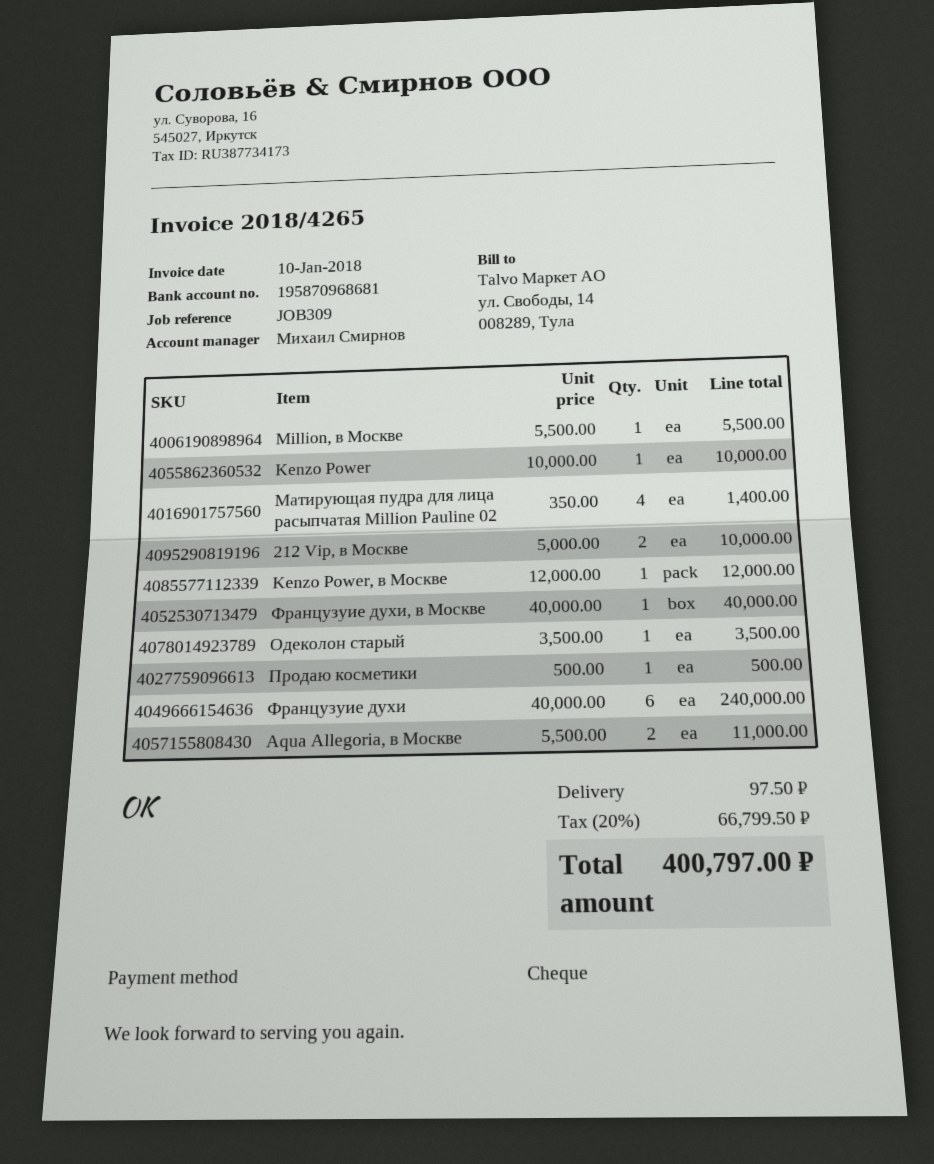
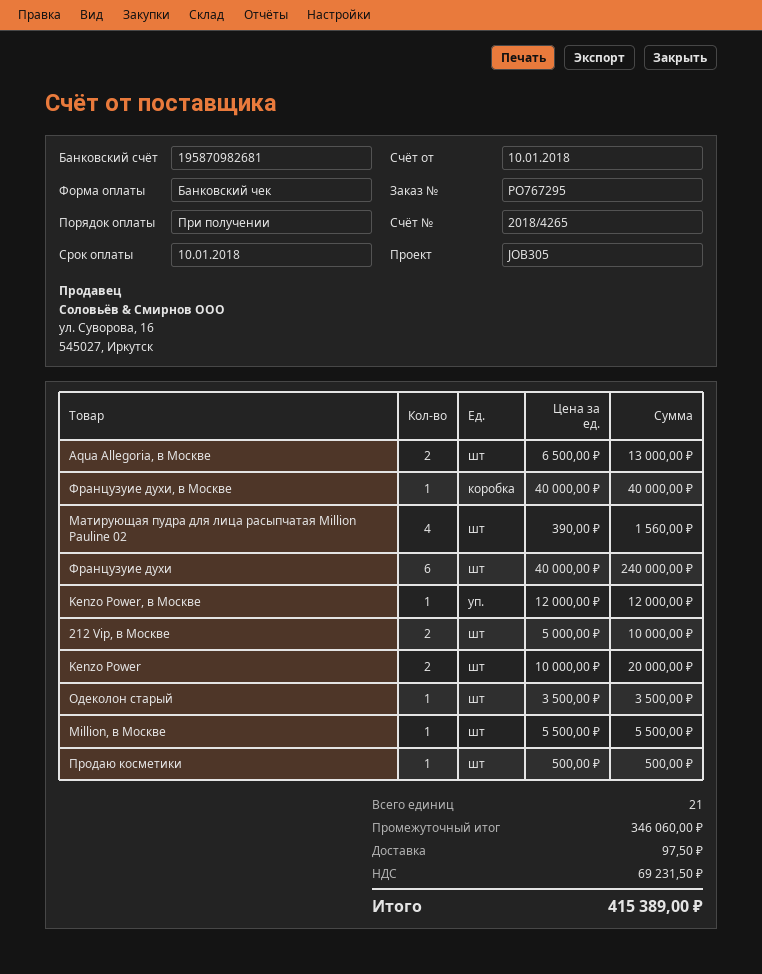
reference: JOB309 -> JOB305
bank account: 195870968681 -> 195870982681
Kenzo Power: 1 x 10000.00 = 10000.00 -> 2 x 10000.00 = 20000.00
Матирующая пудра для лица расыпчатая Million Pauline 02: 4 x 350.00 = 1400.00 -> 4 x 390.00 = 1560.00
Aqua Allegoria, в Москве: 2 x 5500.00 = 11000.00 -> 2 x 6500.00 = 13000.00
tax: 66799.50 -> 69231.50
total: 400797.00 -> 415389.00

